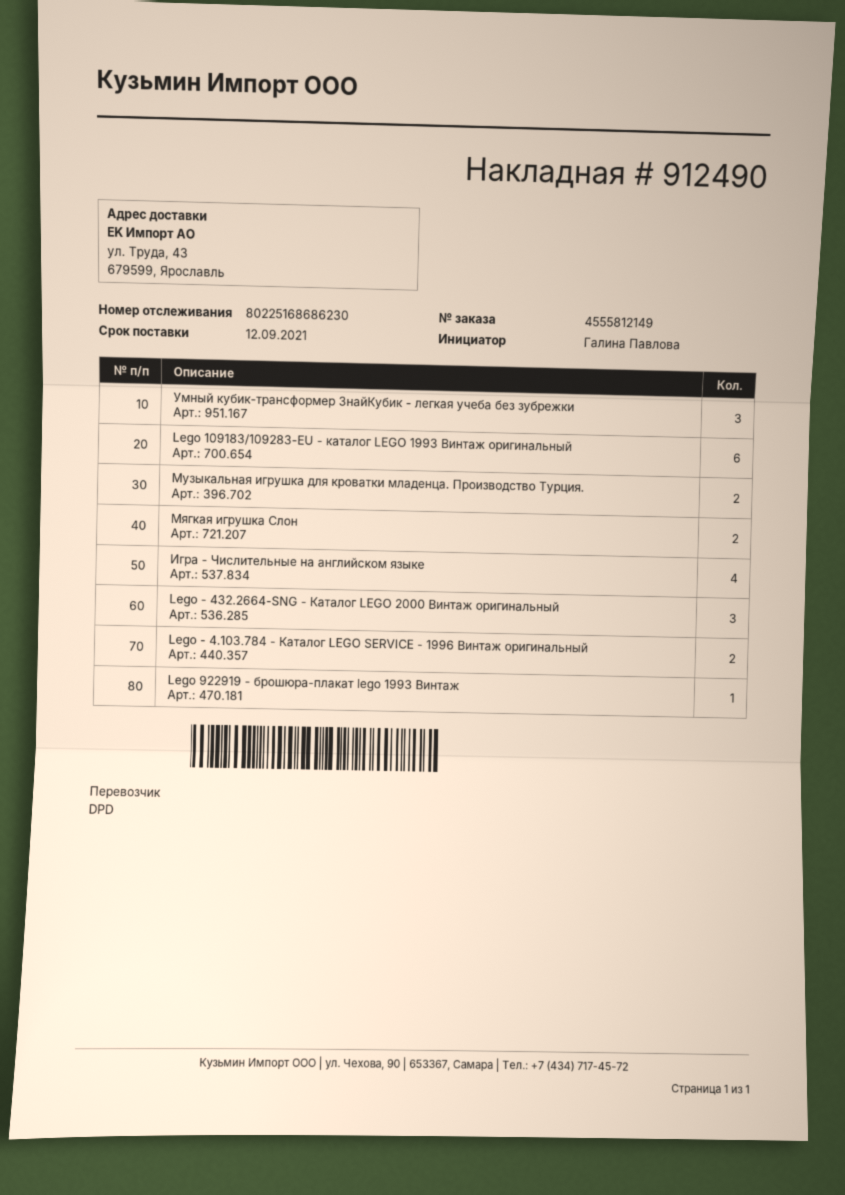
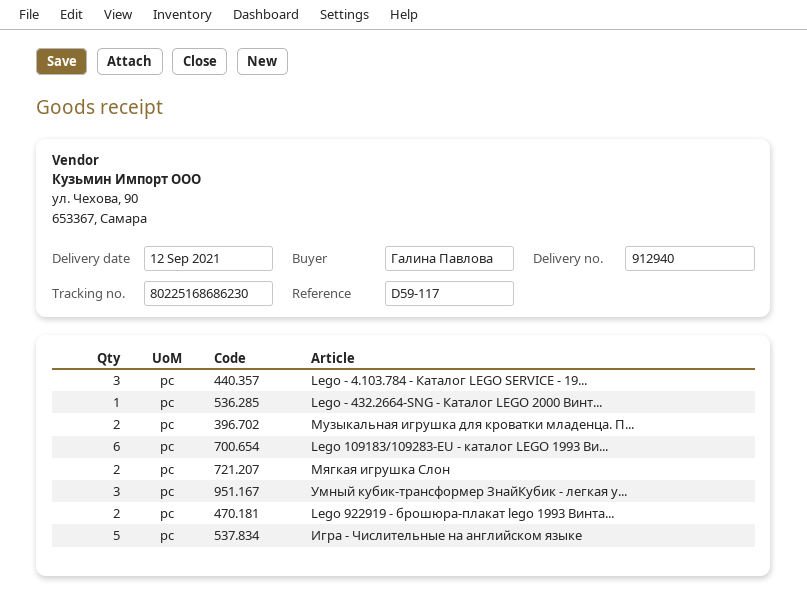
delivery note number: 912490 -> 912940
Игра - Числительные на английском языке: 4 -> 5
Lego - 432.2664-SNG - Каталог LEGO 2000 Винтаж оригинальный: 3 -> 1
Lego - 4.103.784 - Каталог LEGO SERVICE - 1996 Винтаж оригинальный: 2 -> 3
Lego 922919 - брошюра-плакат lego 1993 Винтаж: 1 -> 2

